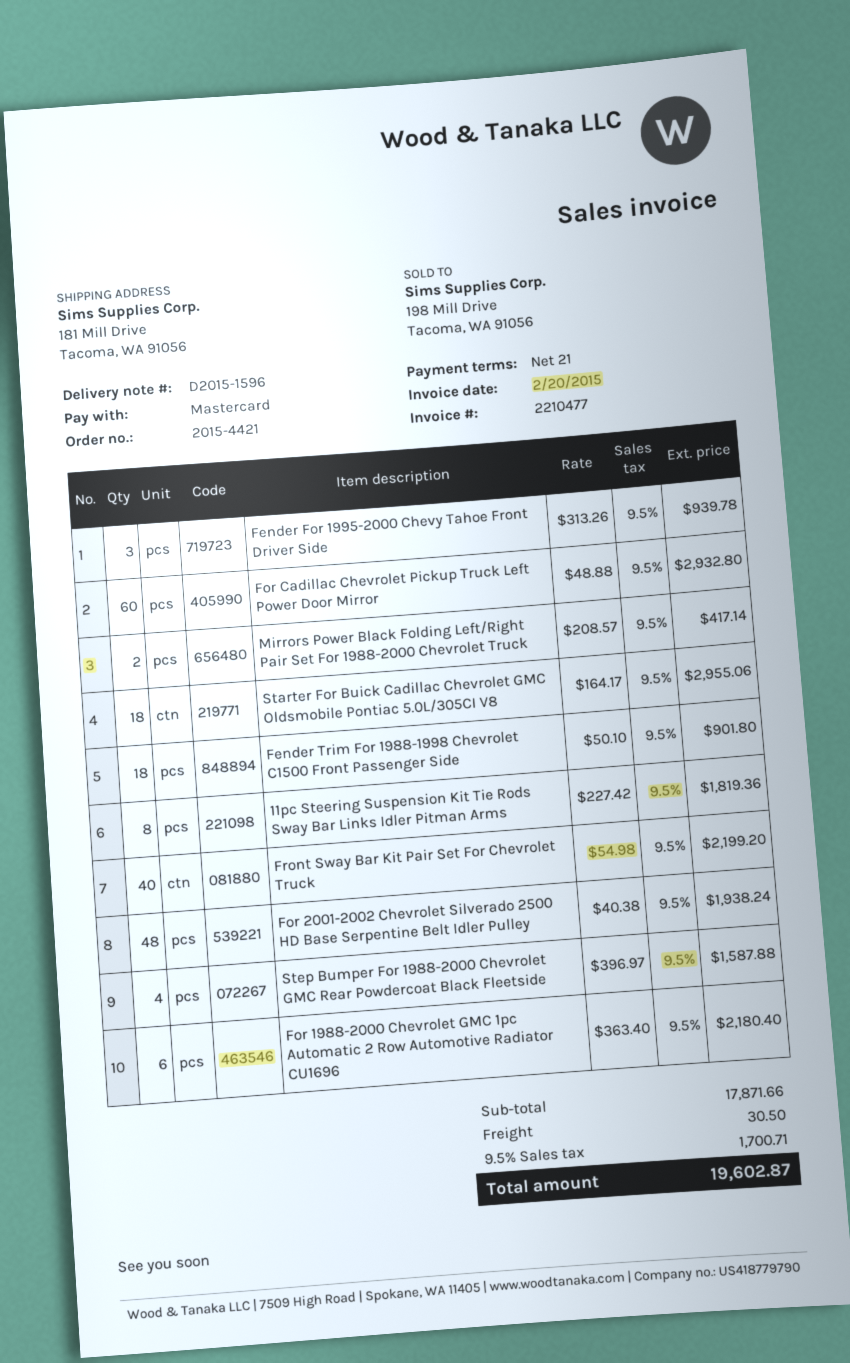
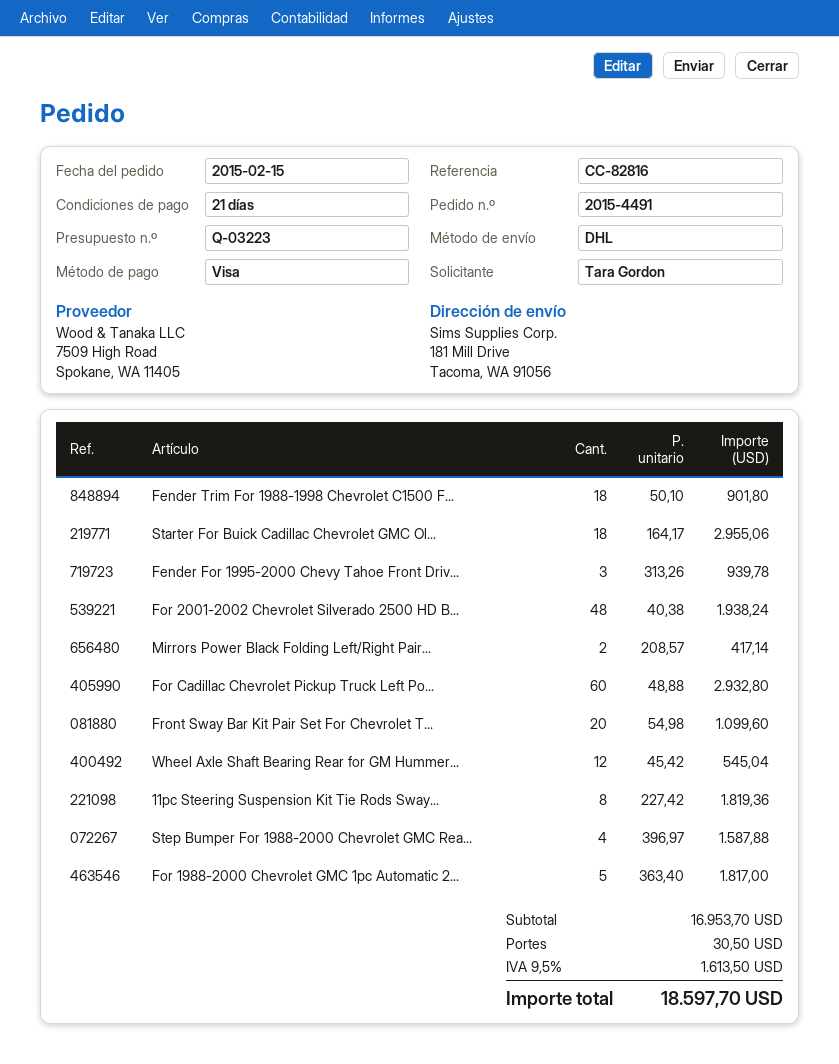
order number: 2015-4421 -> 2015-4491
payment method: Mastercard -> Visa
Front Sway Bar Kit Pair Set For Chevrolet Truck: 40 x 54.98 = 2199.20 -> 20 x 54.98 = 1099.60
For 1988-2000 Chevrolet GMC 1pc Automatic 2 Row Automotive Radiator CU1696: 6 x 363.40 = 2180.40 -> 5 x 363.40 = 1817.00
Wheel Axle Shaft Bearing Rear for GM Hummer...: none -> 12 x 45.42 = 545.04
subtotal: 17871.66 -> 16953.70
tax: 9.5% = 1700.71 -> 9.5% = 1613.50
total: 19602.87 -> 18597.70

